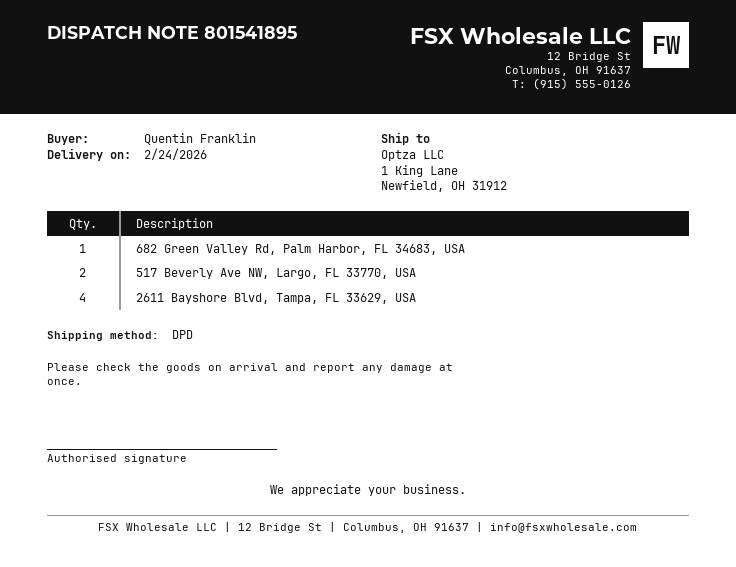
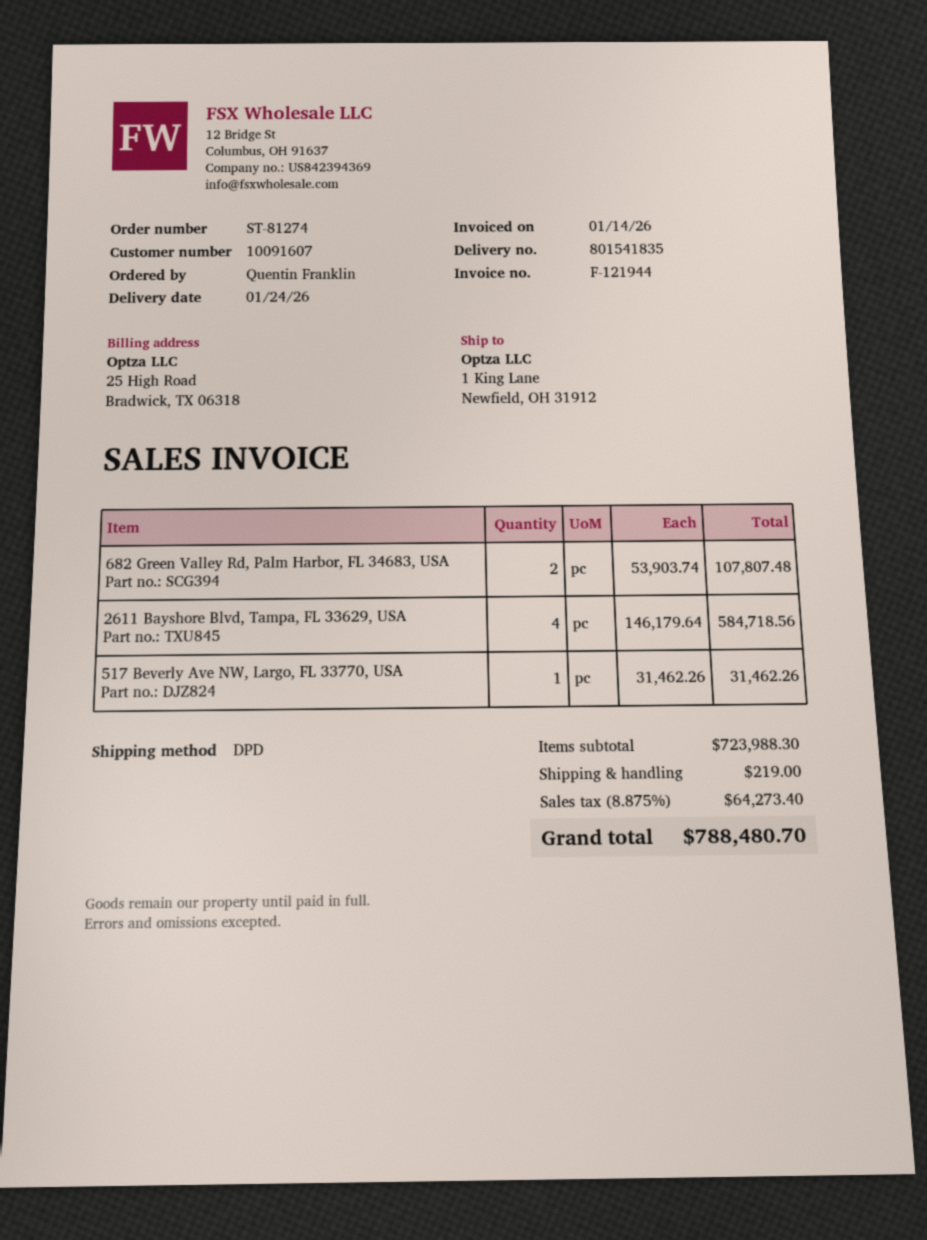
delivery note number: 801541895 -> 801541835
delivery date: 2026-02-24 -> 2026-01-24
682 Green Valley Rd, Palm Harbor, FL 34683, USA: 1 -> 2
517 Beverly Ave NW, Largo, FL 33770, USA: 2 -> 1

